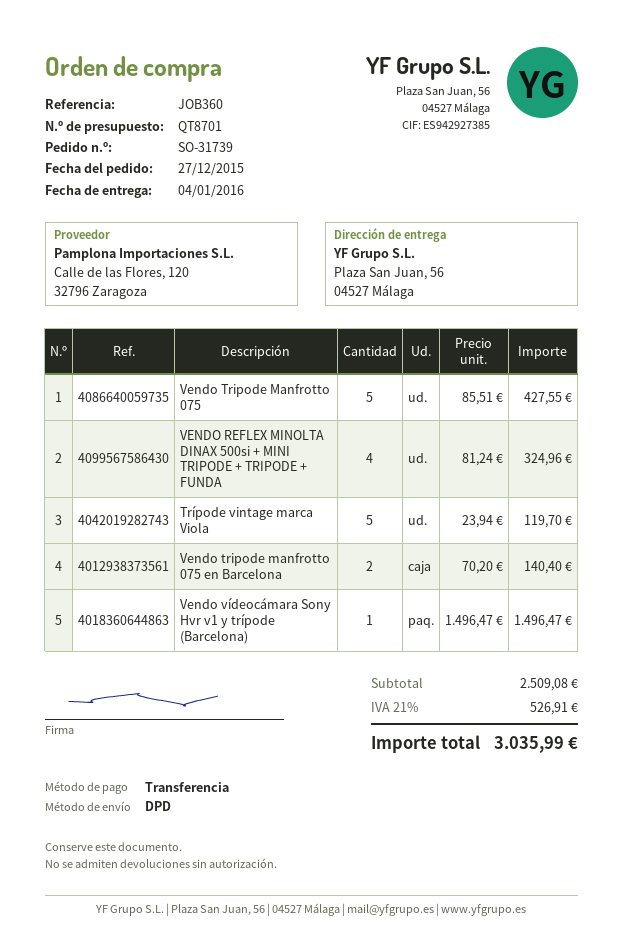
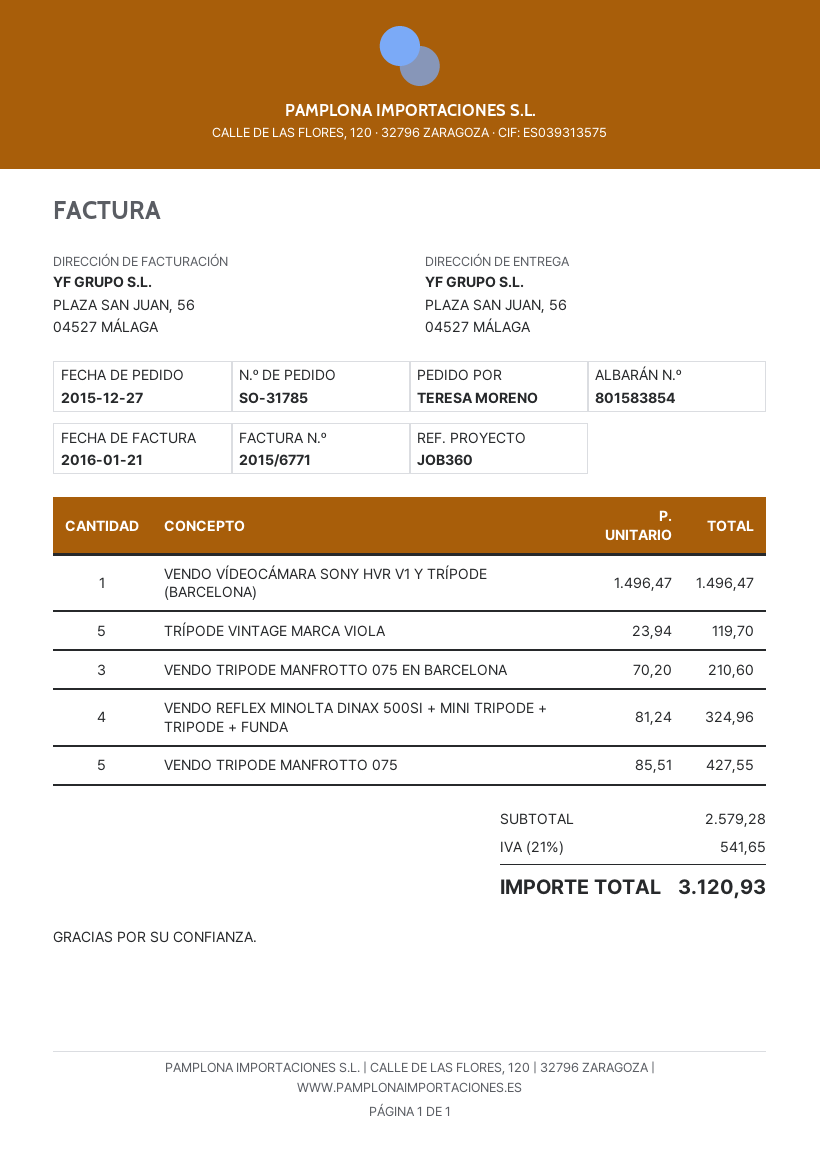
order number: SO-31739 -> SO-31785
Vendo tripode manfrotto 075 en Barcelona: 2 x 70.20 = 140.40 -> 3 x 70.20 = 210.60
subtotal: 2509.08 -> 2579.28
tax: 21% = 526.91 -> 21% = 541.65
total: 3035.99 -> 3120.93

